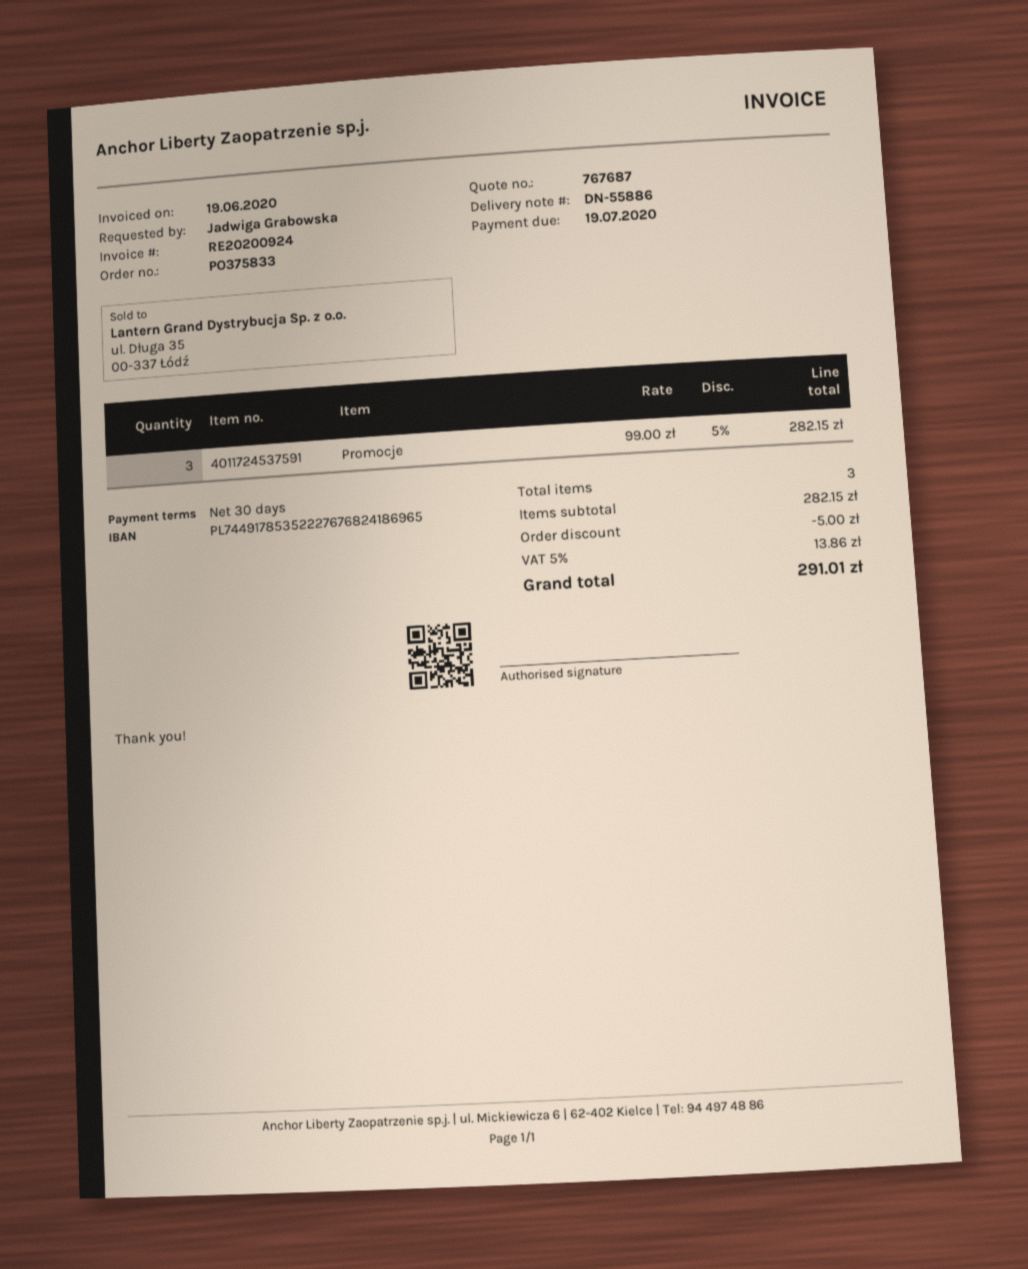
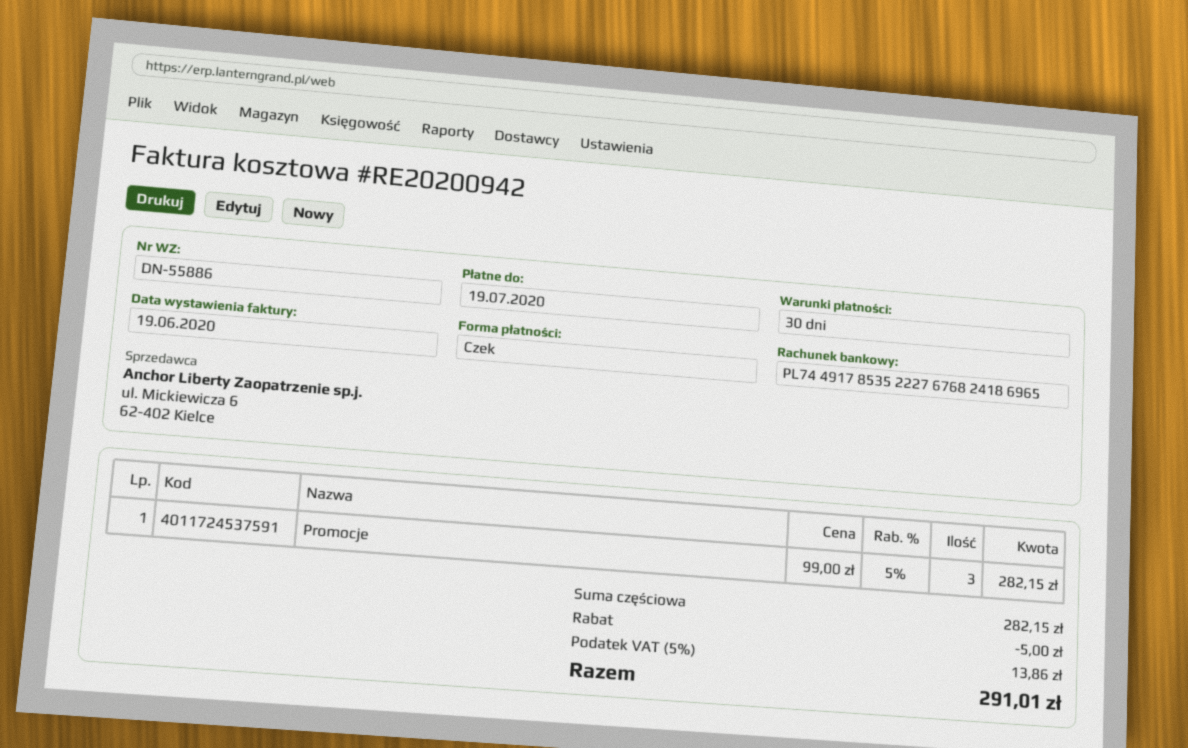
invoice number: RE20200924 -> RE20200942

